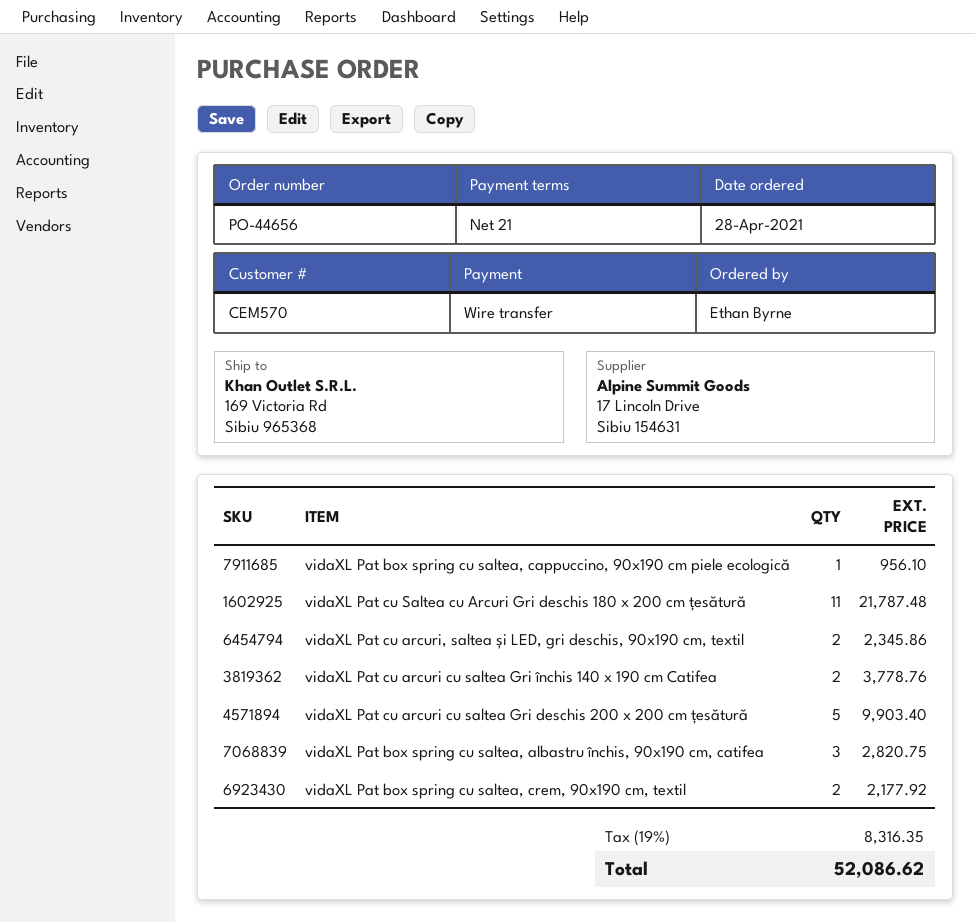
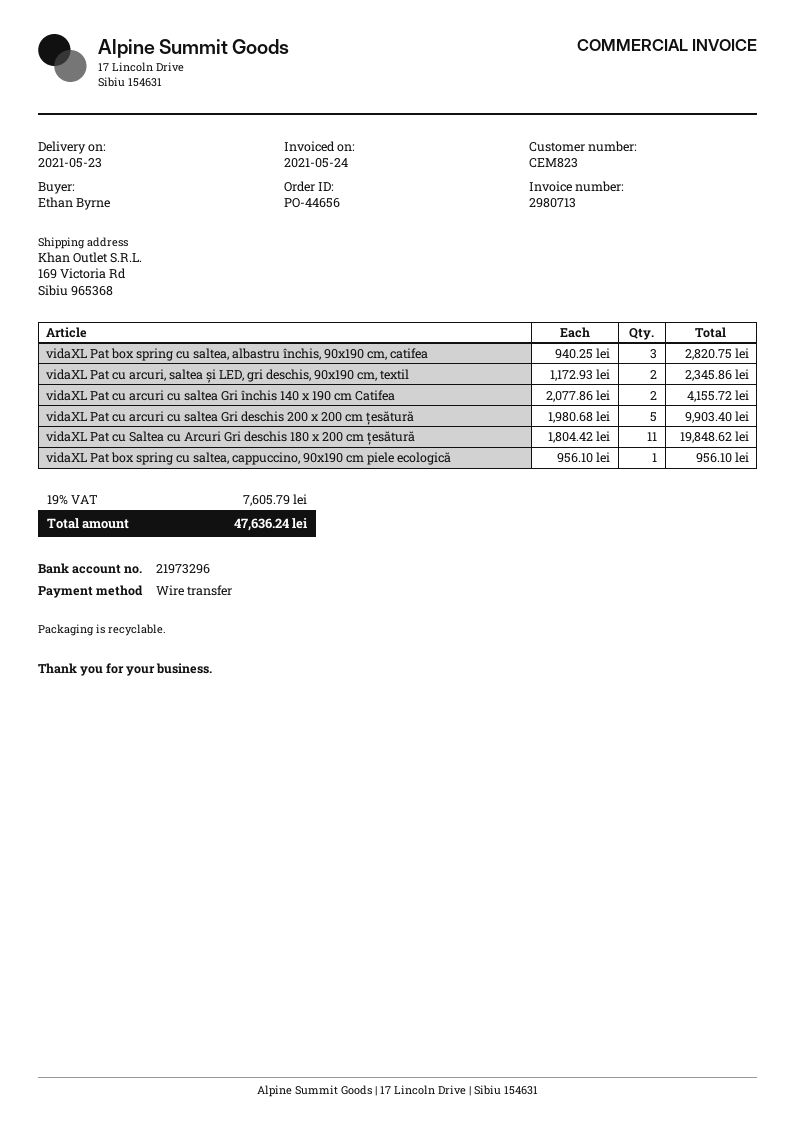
customer number: CEM570 -> CEM823
vidaXL Pat cu Saltea cu Arcuri Gri deschis 180 x 200 cm țesătură: 11 for 21787.48 -> 11 for 19848.62
vidaXL Pat cu arcuri cu saltea Gri închis 140 x 190 cm Catifea: 2 for 3778.76 -> 2 for 4155.72
vidaXL Pat box spring cu saltea, crem, 90x190 cm, textil: 2 for 2177.92 -> none
tax: 19% = 8316.35 -> 19% = 7605.79
total: 52086.62 -> 47636.24

